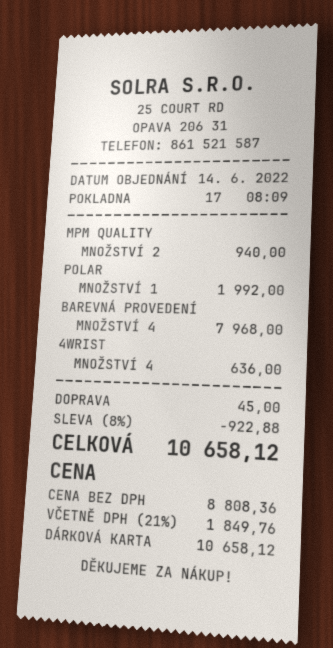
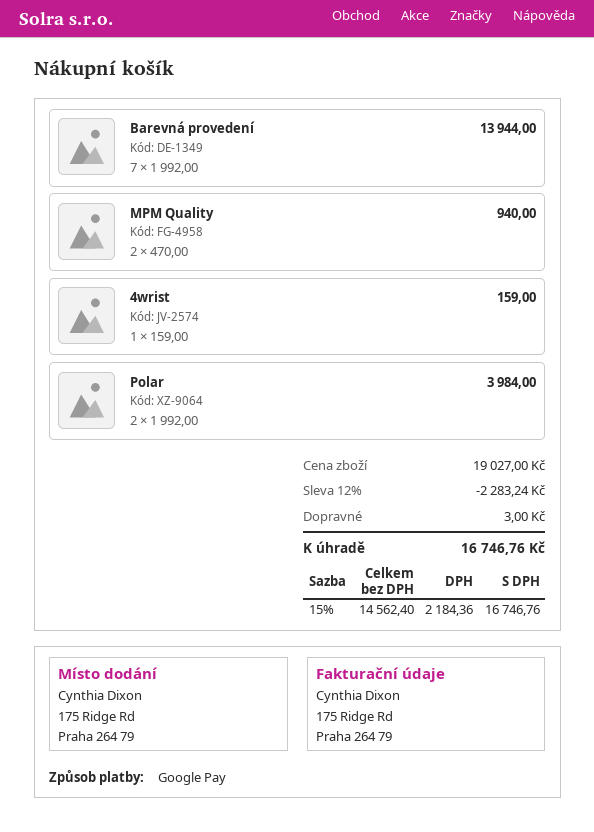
payment method: gift card -> Google Pay
POLAR: 1 for 1992.00 -> 2 for 3984.00
BAREVNÁ PROVEDENÍ: 4 for 7968.00 -> 7 for 13944.00
4WRIST: 4 for 636.00 -> 1 for 159.00
discount: 8% = 922.88 -> 12% = 2283.24
shipping: 45.00 -> 3.00
net: 8808.36 -> 14562.40
tax: 21% = 1849.76 -> 15% = 2184.36
total: 10658.12 -> 16746.76

